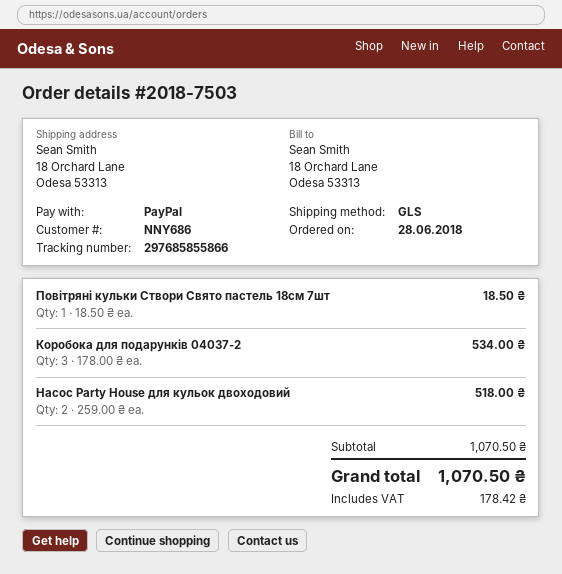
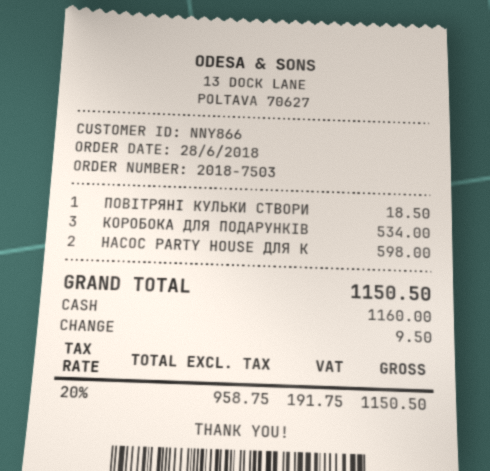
customer number: NNY686 -> NNY866
payment method: PayPal -> cash
Насос Party House для кульок двоходовий: 2 for 518.00 -> 2 for 598.00
tax: 178.42 -> 191.75
total: 1070.50 -> 1150.50

